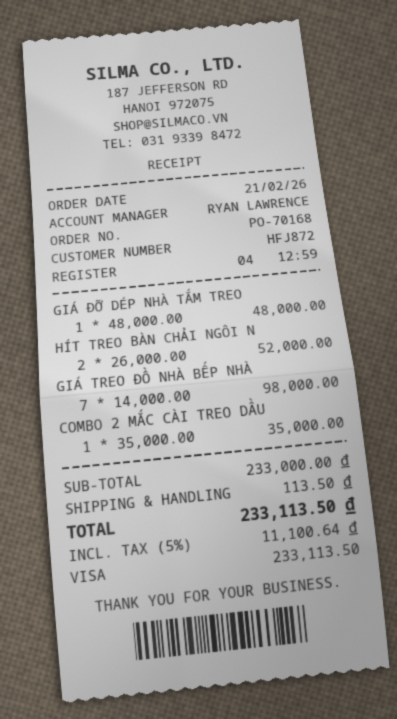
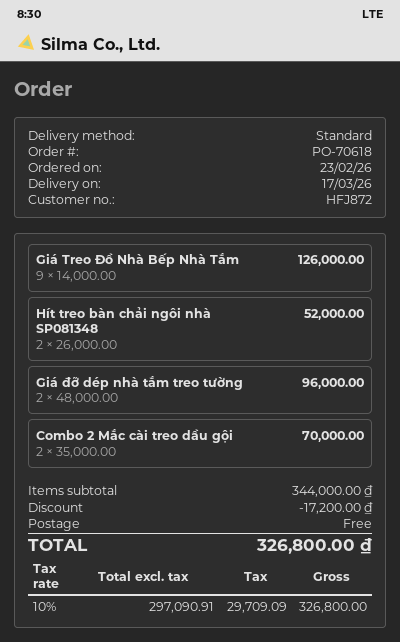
order number: PO-70168 -> PO-70618
order date: 2026-02-21 -> 2026-02-23
GIÁ ĐỠ DÉP NHÀ TẮM TREO: 1 x 48000.00 = 48000.00 -> 2 x 48000.00 = 96000.00
GIÁ TREO ĐỒ NHÀ BẾP NHÀ: 7 x 14000.00 = 98000.00 -> 9 x 14000.00 = 126000.00
COMBO 2 MẮC CÀI TREO DẦU: 1 x 35000.00 = 35000.00 -> 2 x 35000.00 = 70000.00
subtotal: 233000.00 -> 344000.00
discount: none -> 17200.00
shipping: 113.50 -> 0.00
tax: 5% = 11100.64 -> 10% = 29709.09
total: 233113.50 -> 326800.00

